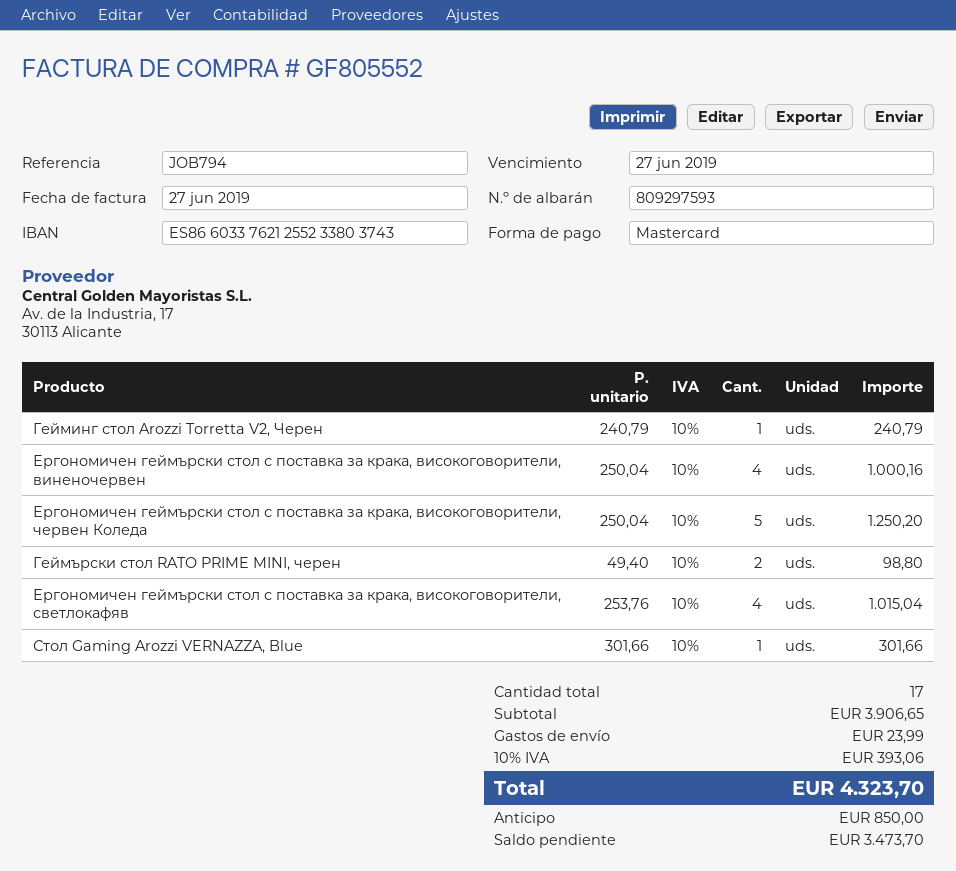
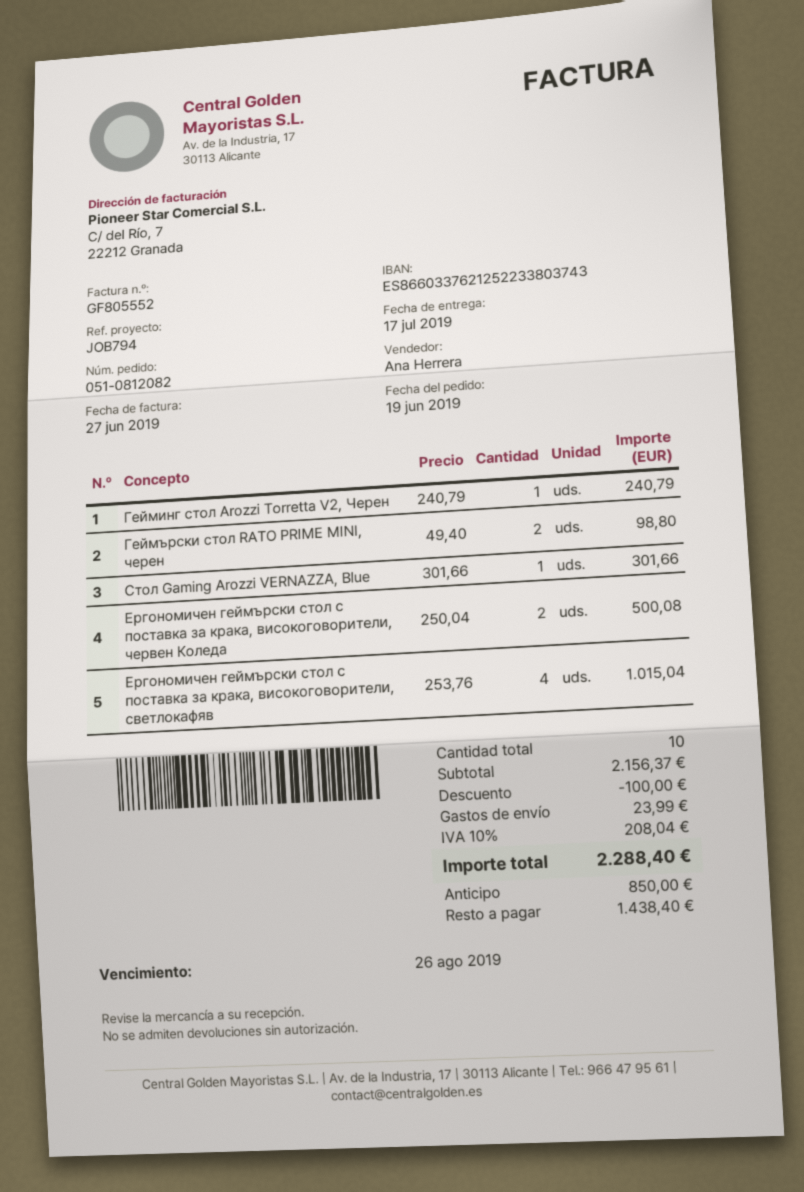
due date: 2019-06-27 -> 2019-08-26
bank account: ES8660337621255233803743 -> ES8660337621252233803743
Ергономичен геймърски стол с поставка за крака, високоговорители, виненочервен: 4 x 250.04 = 1000.16 -> none
Ергономичен геймърски стол с поставка за крака, високоговорители, червен Коледа: 5 x 250.04 = 1250.20 -> 2 x 250.04 = 500.08
total quantity: 17 -> 10
subtotal: 3906.65 -> 2156.37
discount: none -> 100.00
tax: 10% = 393.06 -> 10% = 208.04
total: 4323.70 -> 2288.40
balance: 3473.70 -> 1438.40

